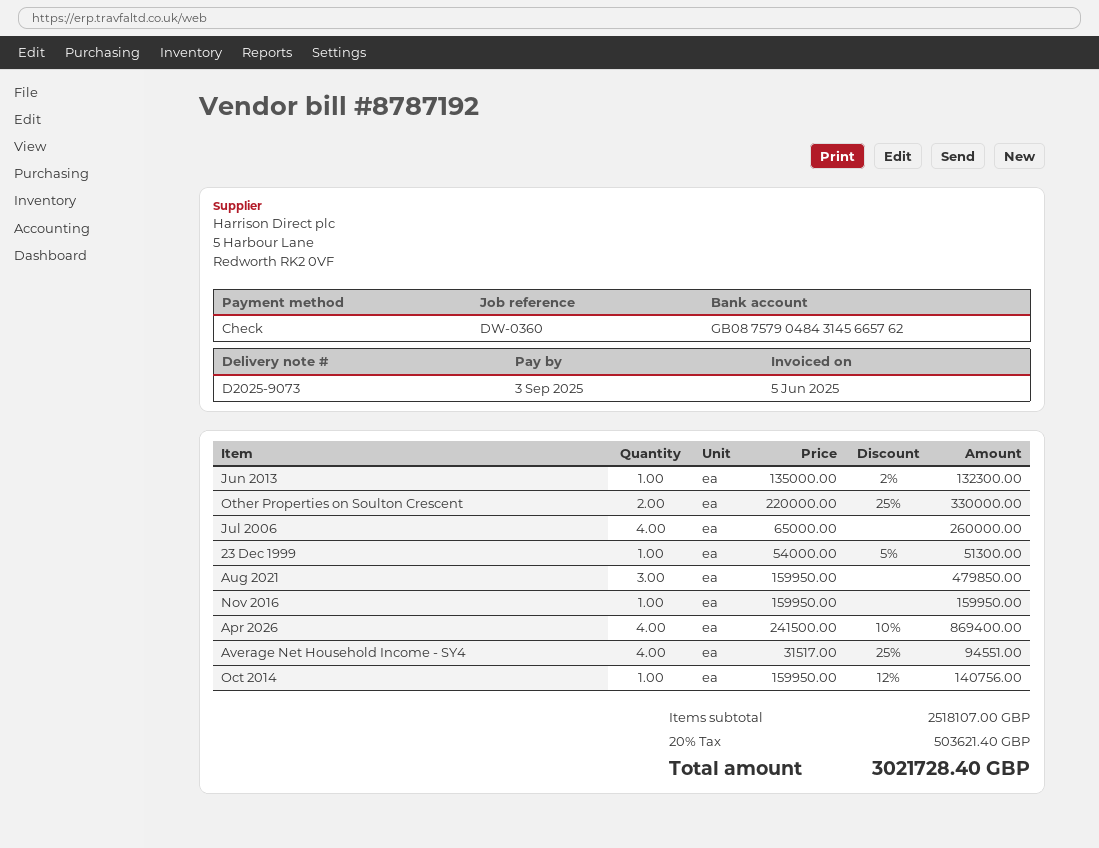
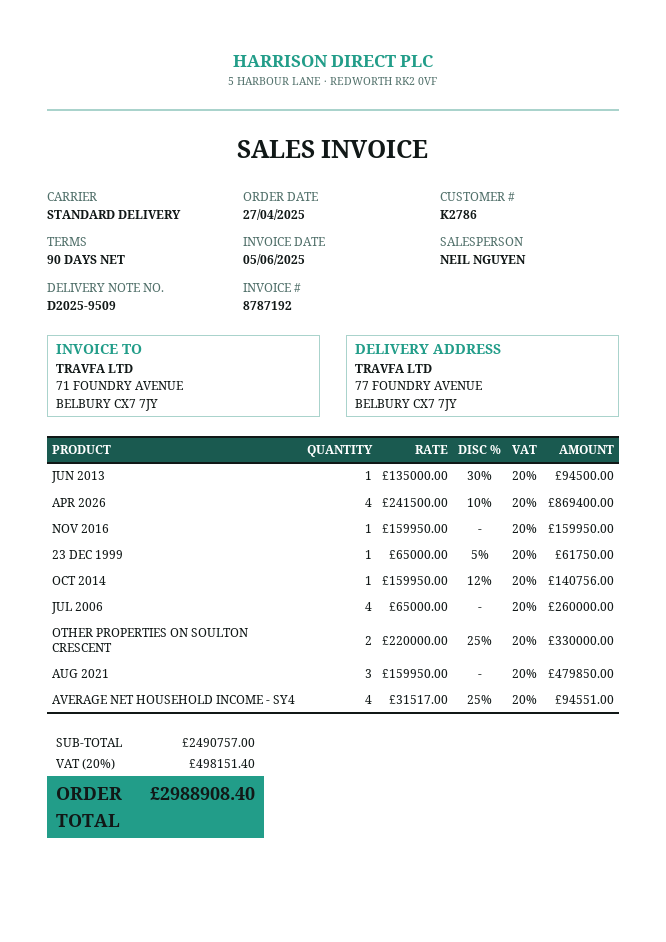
delivery note number: D2025-9073 -> D2025-9509
Jun 2013: 1 x 135000.00 - 2% = 132300.00 -> 1 x 135000.00 - 30% = 94500.00
23 Dec 1999: 1 x 54000.00 - 5% = 51300.00 -> 1 x 65000.00 - 5% = 61750.00
subtotal: 2518107.00 -> 2490757.00
tax: 20% = 503621.40 -> 20% = 498151.40
total: 3021728.40 -> 2988908.40

